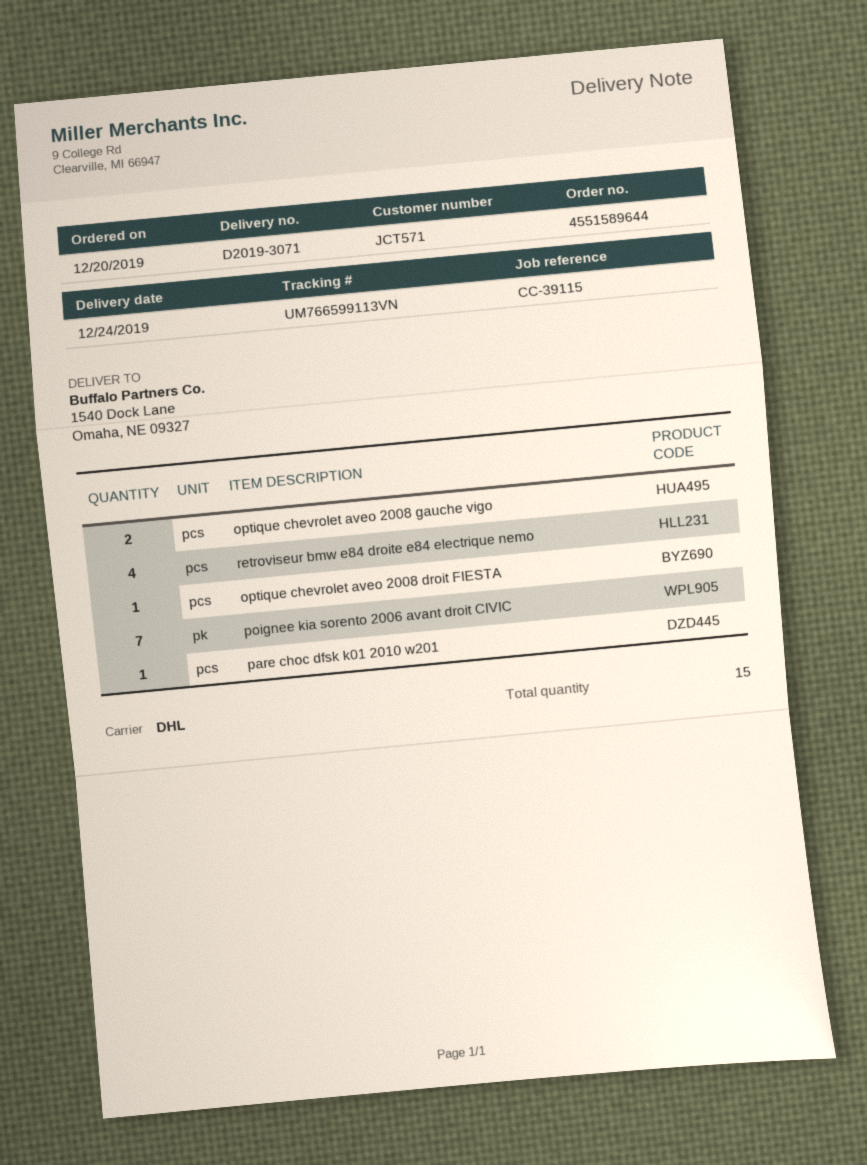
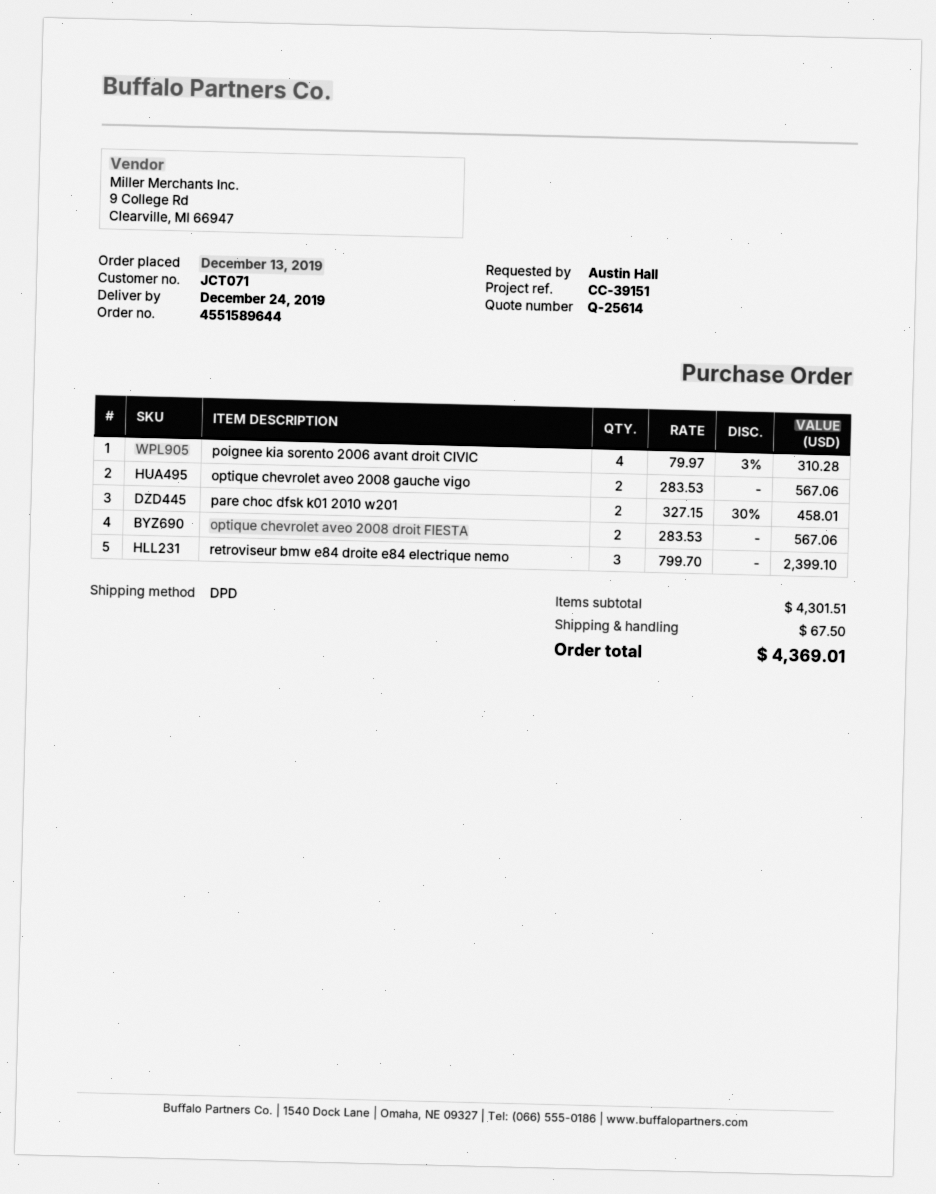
order date: 2019-12-20 -> 2019-12-13
customer number: JCT571 -> JCT071
reference: CC-39115 -> CC-39151
shipping method: DHL -> DPD
retroviseur bmw e84 droite e84 electrique nemo: 4 -> 3
optique chevrolet aveo 2008 droit FIESTA: 1 -> 2
poignee kia sorento 2006 avant droit CIVIC: 7 -> 4
pare choc dfsk k01 2010 w201: 1 -> 2

